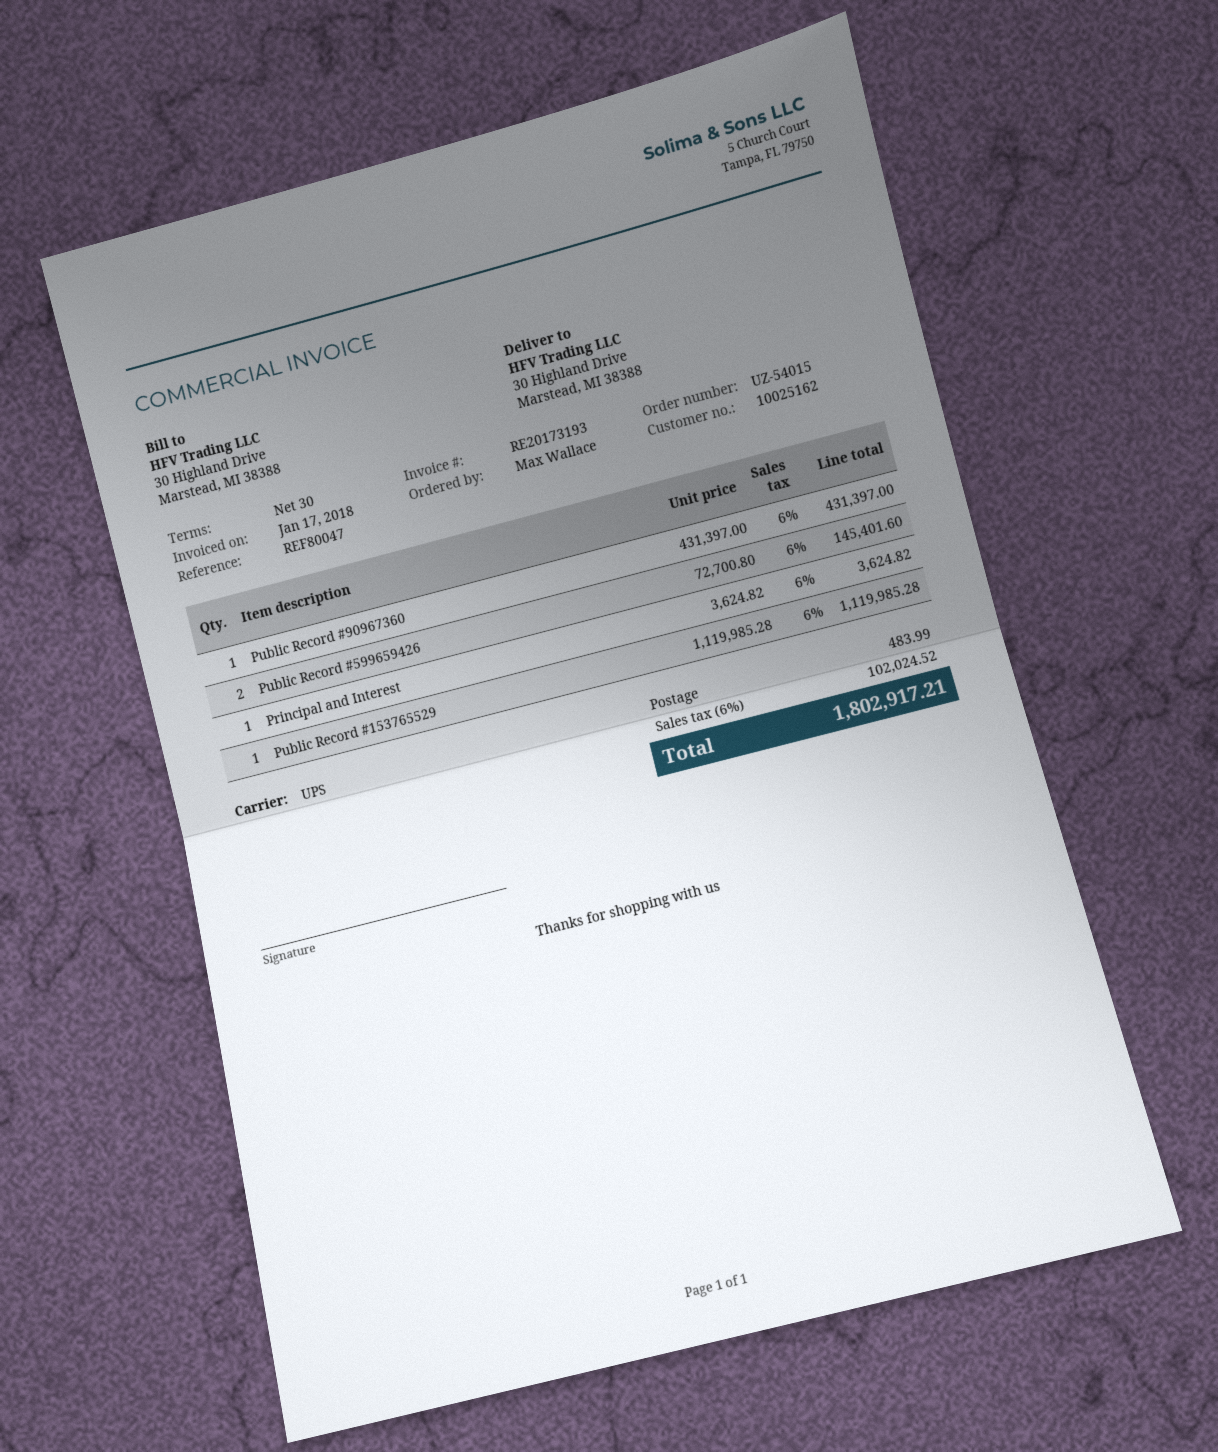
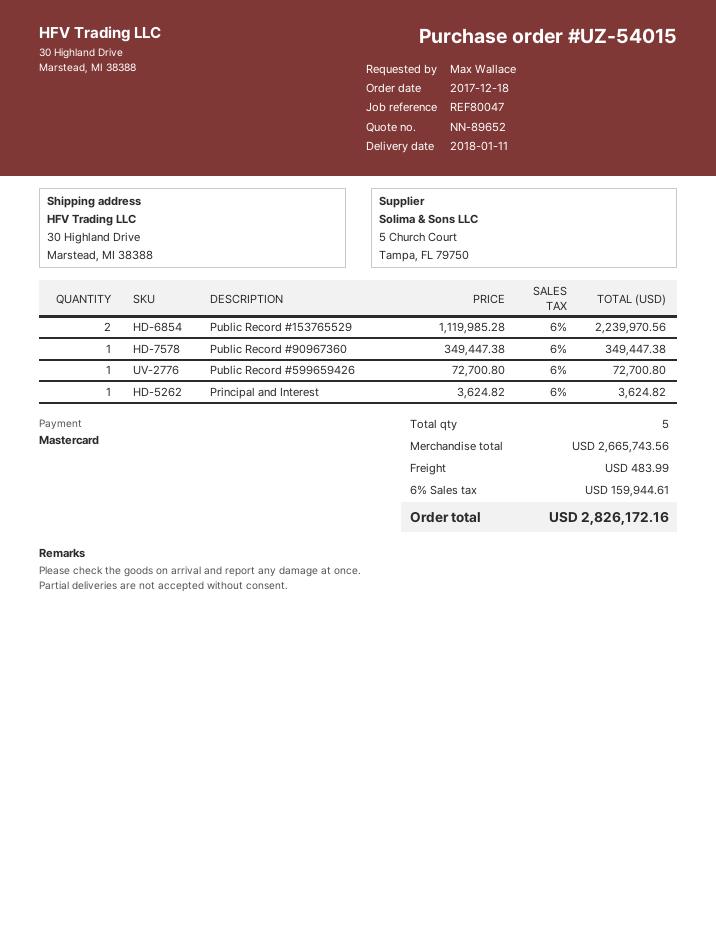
Public Record #90967360: 1 x 431397.00 = 431397.00 -> 1 x 349447.38 = 349447.38
Public Record #599659426: 2 x 72700.80 = 145401.60 -> 1 x 72700.80 = 72700.80
Public Record #153765529: 1 x 1119985.28 = 1119985.28 -> 2 x 1119985.28 = 2239970.56
tax: 6% = 102024.52 -> 6% = 159944.61
total: 1802917.21 -> 2826172.16

